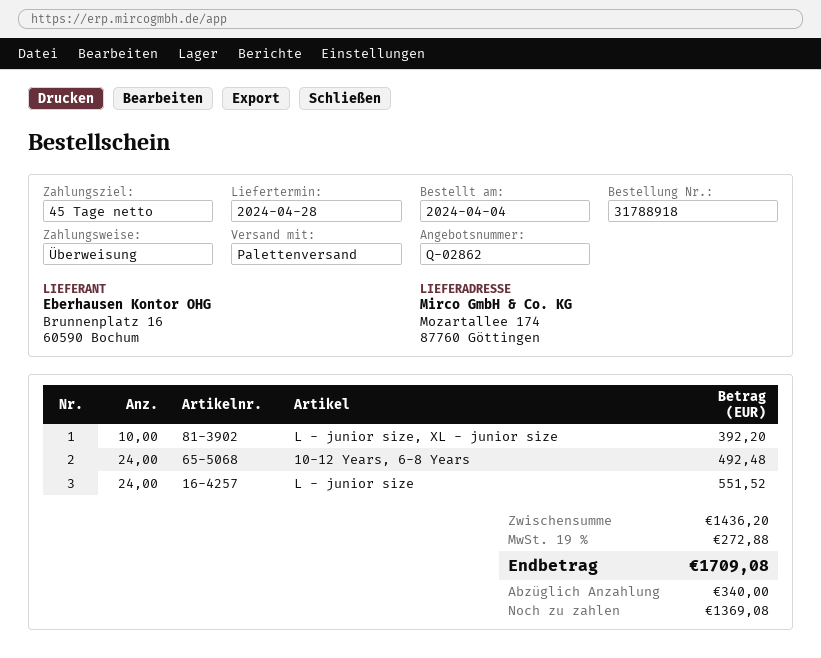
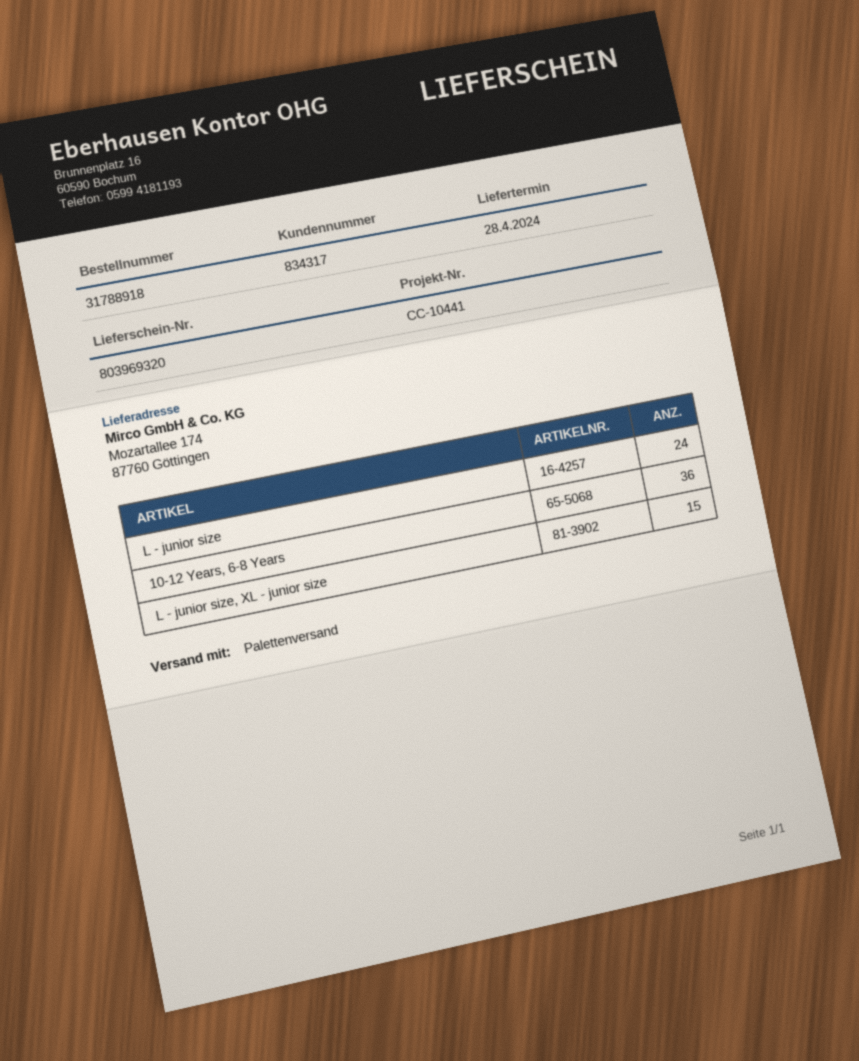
L - junior size, XL - junior size: 10 -> 15
10-12 Years, 6-8 Years: 24 -> 36

